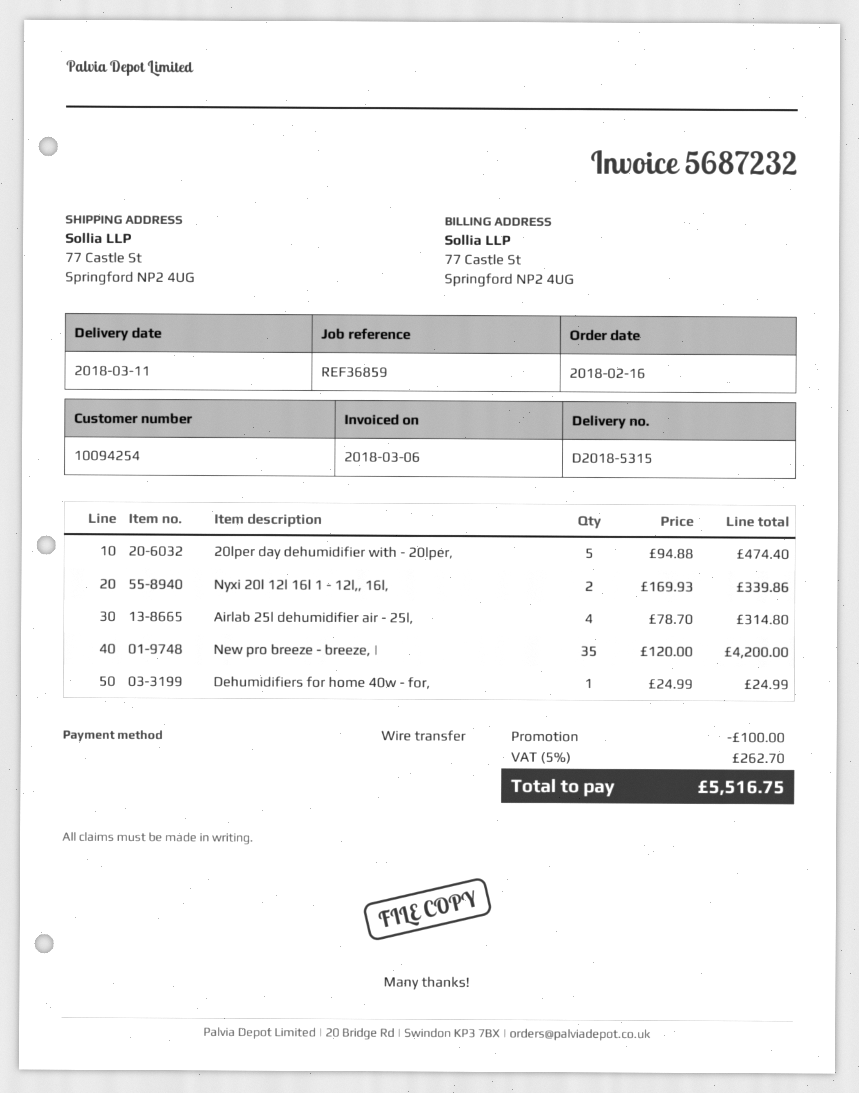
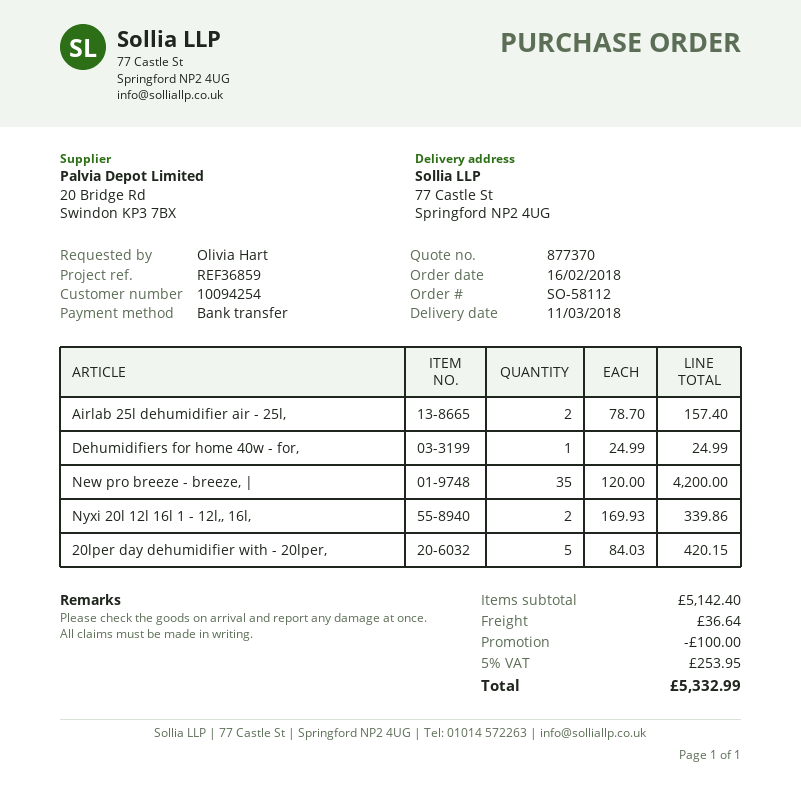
20lper day dehumidifier with - 20lper,: 5 x 94.88 = 474.40 -> 5 x 84.03 = 420.15
Airlab 25l dehumidifier air - 25l,: 4 x 78.70 = 314.80 -> 2 x 78.70 = 157.40
shipping: none -> 36.64
tax: 5% = 262.70 -> 5% = 253.95
total: 5516.75 -> 5332.99

